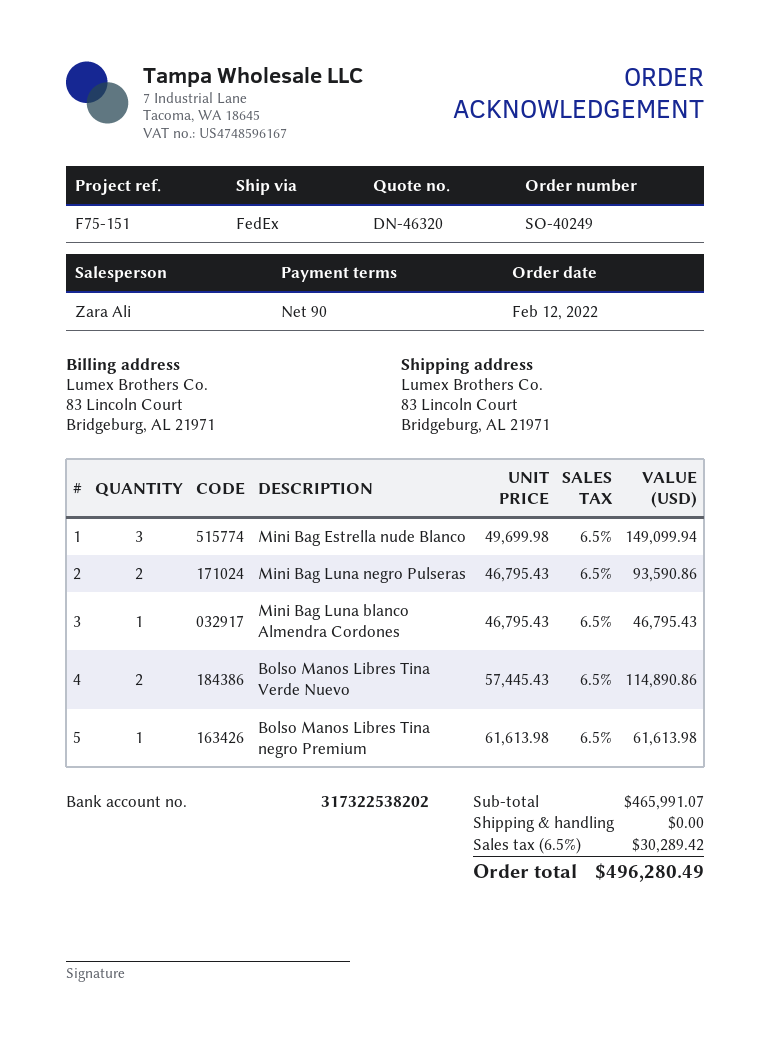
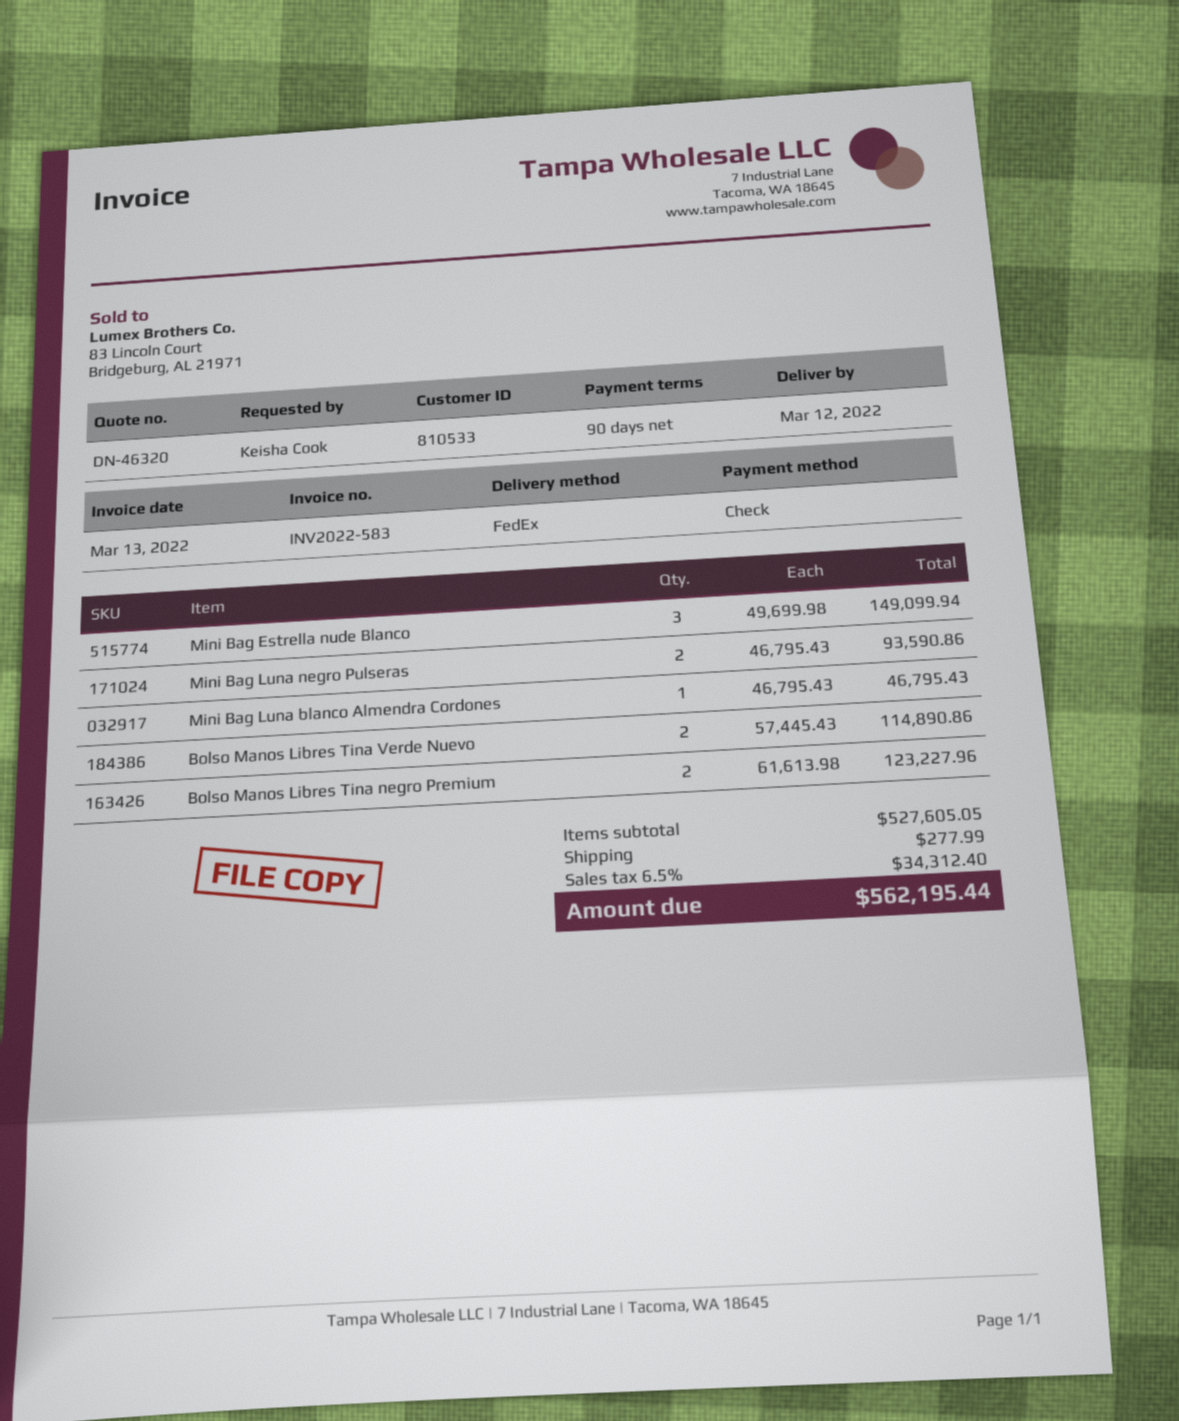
Bolso Manos Libres Tina negro Premium: 1 x 61613.98 = 61613.98 -> 2 x 61613.98 = 123227.96
subtotal: 465991.07 -> 527605.05
shipping: 0.00 -> 277.99
tax: 6.5% = 30289.42 -> 6.5% = 34312.40
total: 496280.49 -> 562195.44

